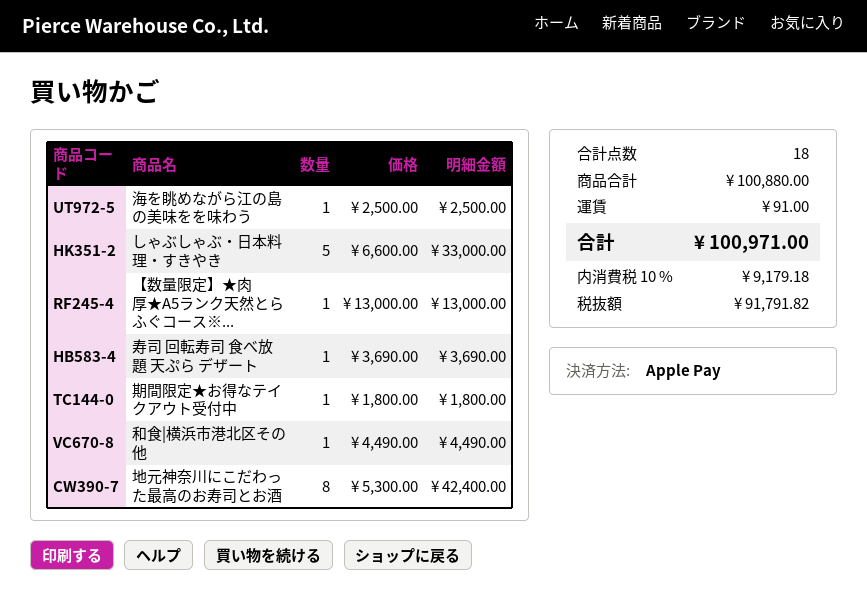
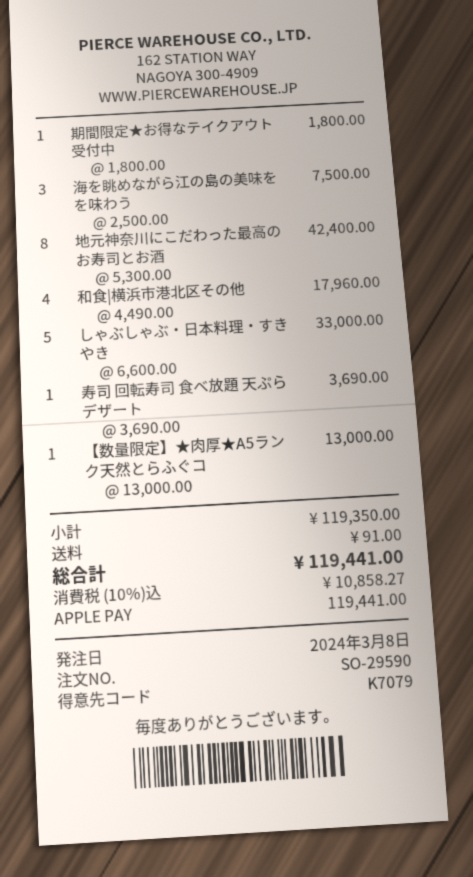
海を眺めながら江の島の美味をを味わう: 1 x 2500.00 = 2500.00 -> 3 x 2500.00 = 7500.00
和食|横浜市港北区その他: 1 x 4490.00 = 4490.00 -> 4 x 4490.00 = 17960.00
subtotal: 100880.00 -> 119350.00
tax: 10% = 9179.18 -> 10% = 10858.27
total: 100971.00 -> 119441.00

